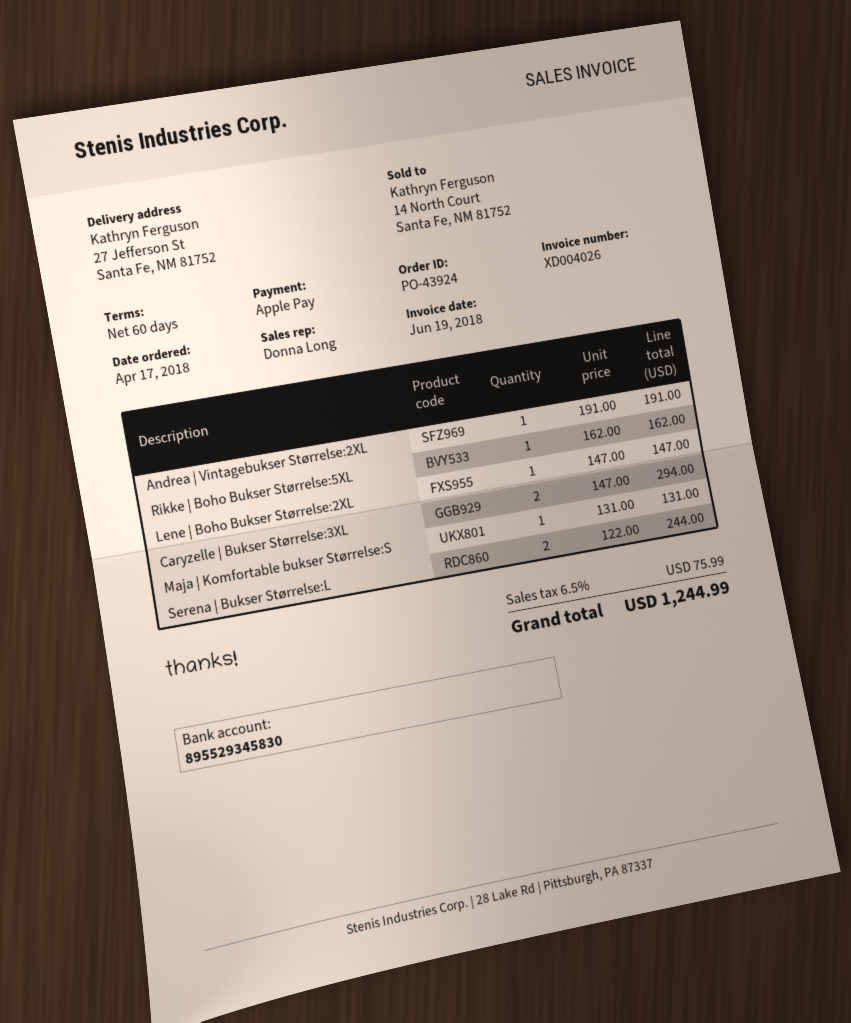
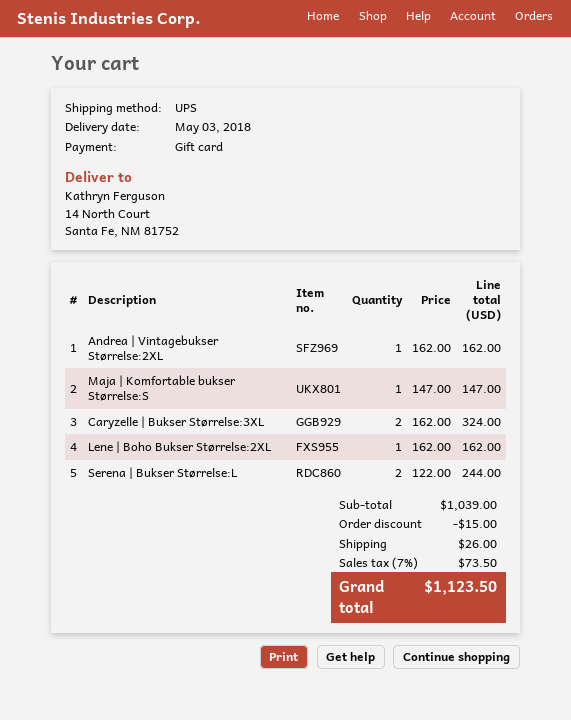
payment method: Apple Pay -> gift card
ship to: 27 Jefferson St, Santa Fe, NM 81752 -> 14 North Court, Santa Fe, NM 81752
Andrea | Vintagebukser Størrelse:2XL: 1 x 191.00 = 191.00 -> 1 x 162.00 = 162.00
Rikke | Boho Bukser Størrelse:5XL: 1 x 162.00 = 162.00 -> none
Lene | Boho Bukser Størrelse:2XL: 1 x 147.00 = 147.00 -> 1 x 162.00 = 162.00
Caryzelle | Bukser Størrelse:3XL: 2 x 147.00 = 294.00 -> 2 x 162.00 = 324.00
Maja | Komfortable bukser Størrelse:S: 1 x 131.00 = 131.00 -> 1 x 147.00 = 147.00
discount: none -> 15.00
shipping: none -> 26.00
tax: 6.5% = 75.99 -> 7% = 73.50
total: 1244.99 -> 1123.50

